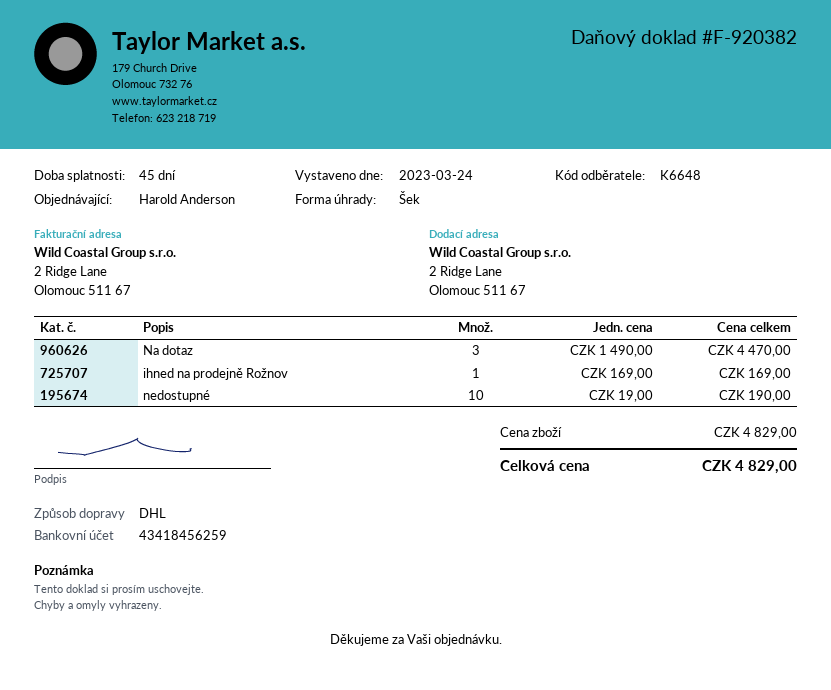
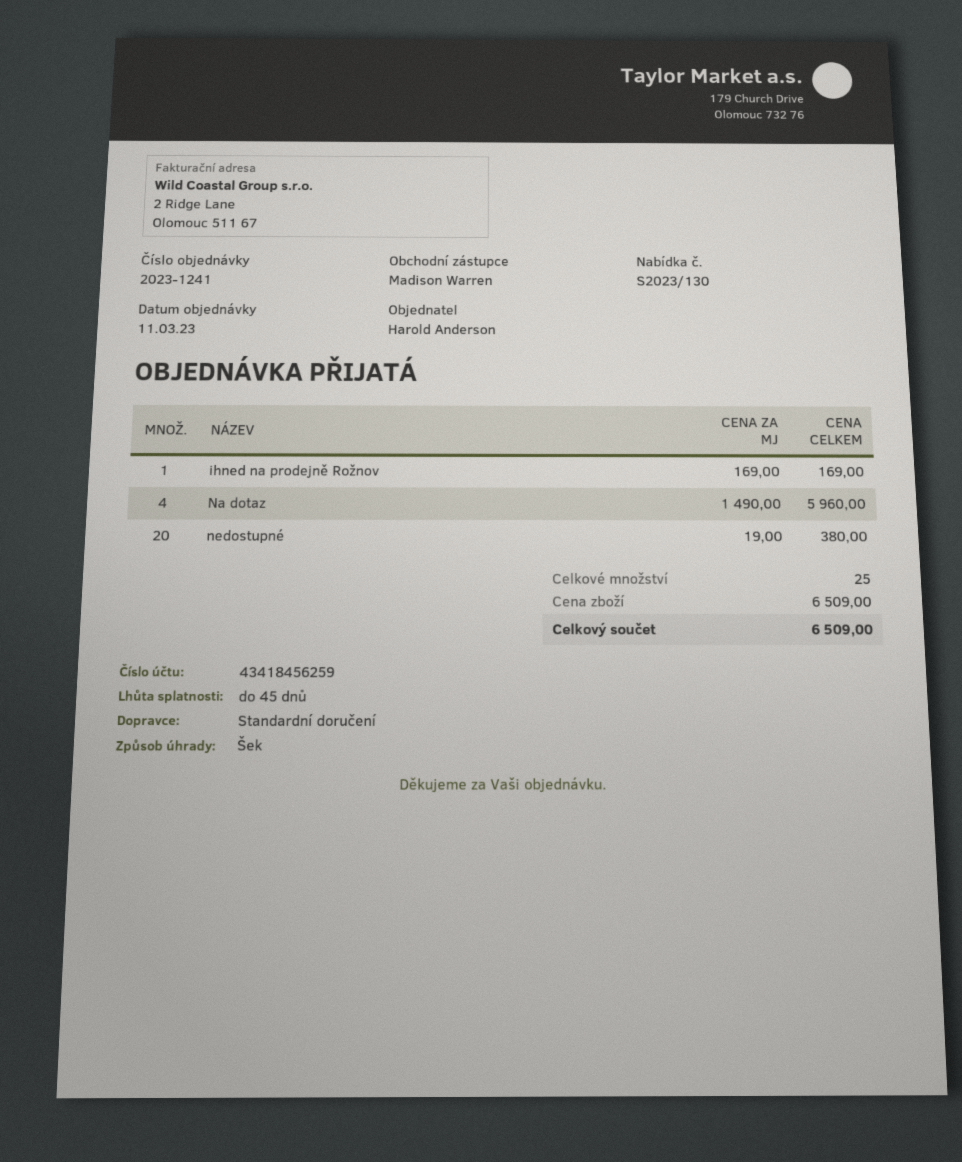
shipping method: DHL -> standard
Na dotaz: 3 x 1490.00 = 4470.00 -> 4 x 1490.00 = 5960.00
nedostupné: 10 x 19.00 = 190.00 -> 20 x 19.00 = 380.00
subtotal: 4829.00 -> 6509.00
total: 4829.00 -> 6509.00

